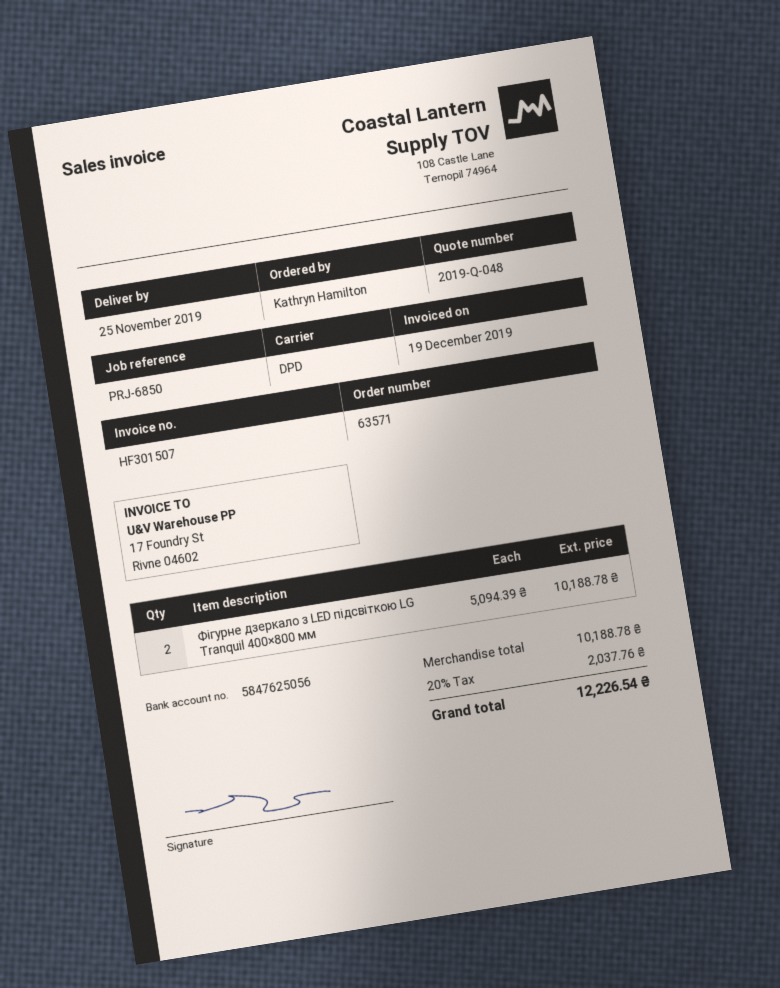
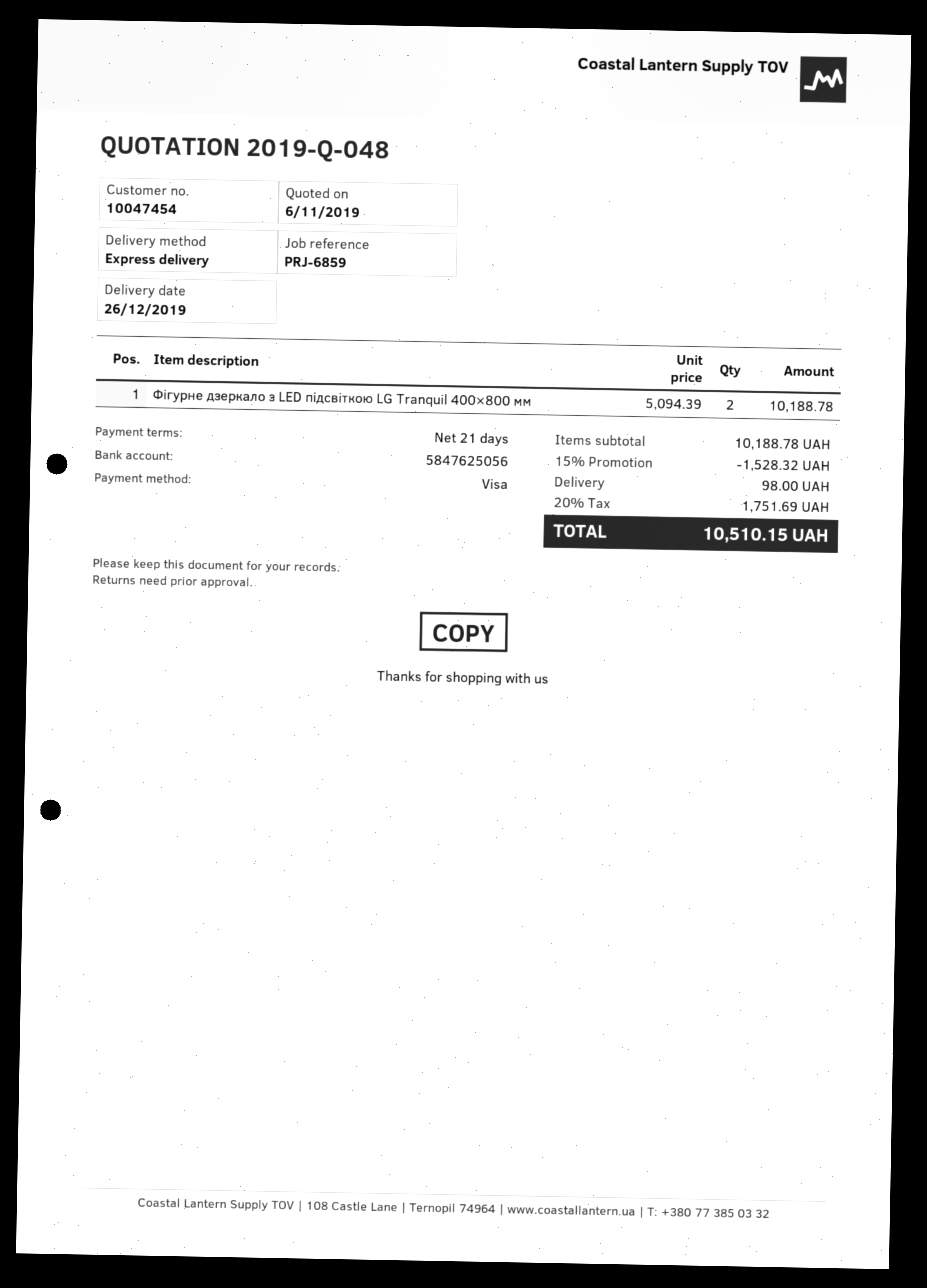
delivery date: 2019-11-25 -> 2019-12-26
reference: PRJ-6850 -> PRJ-6859
shipping method: DPD -> express
discount: none -> 15% = 1528.32
shipping: none -> 98.00
tax: 20% = 2037.76 -> 20% = 1751.69
total: 12226.54 -> 10510.15

